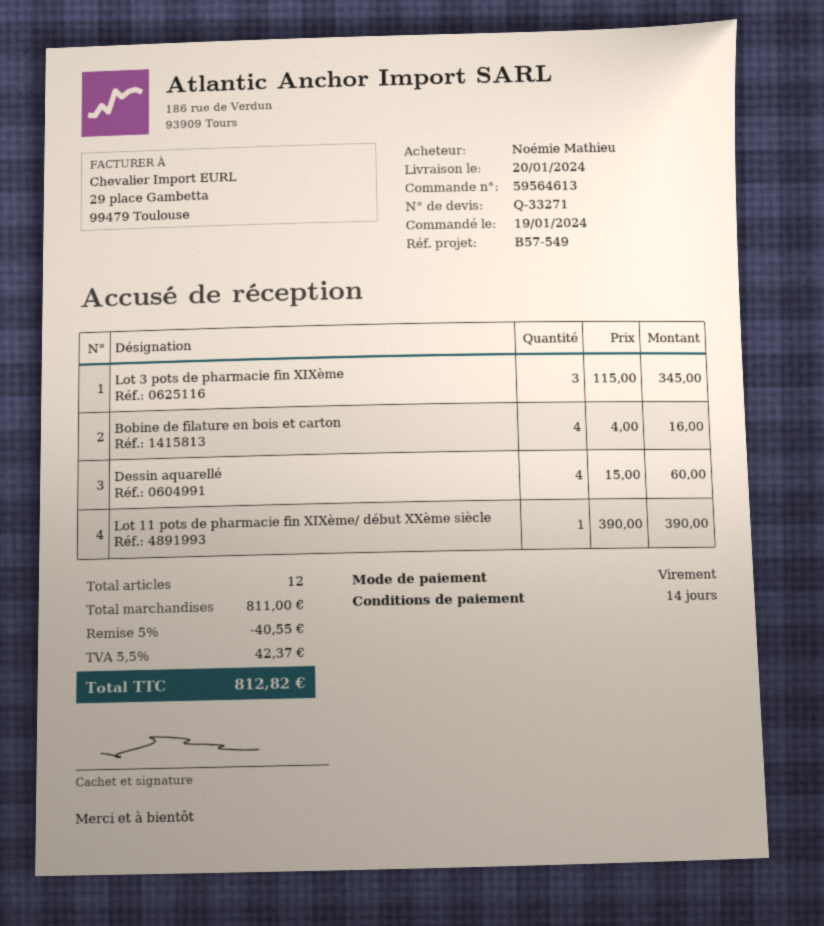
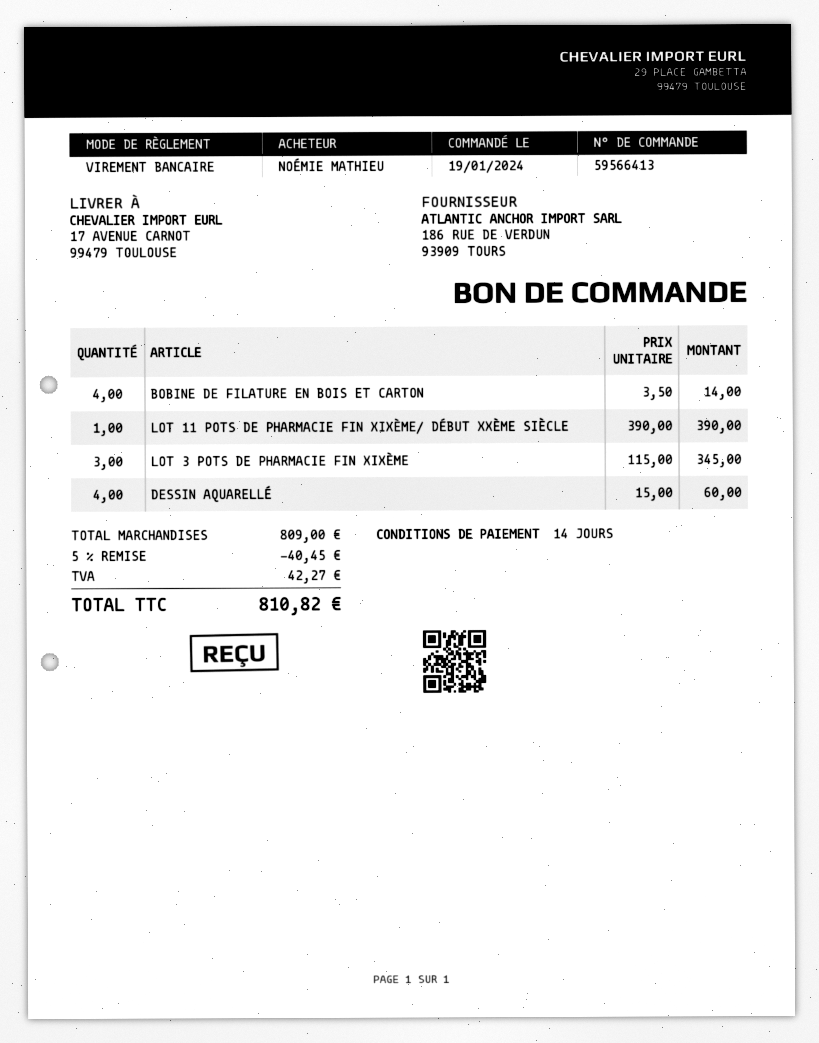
order number: 59564613 -> 59566413
Bobine de filature en bois et carton: 4 x 4.00 = 16.00 -> 4 x 3.50 = 14.00
subtotal: 811.00 -> 809.00
discount: 5% = 40.55 -> 5% = 40.45
tax: 42.37 -> 42.27
total: 812.82 -> 810.82

